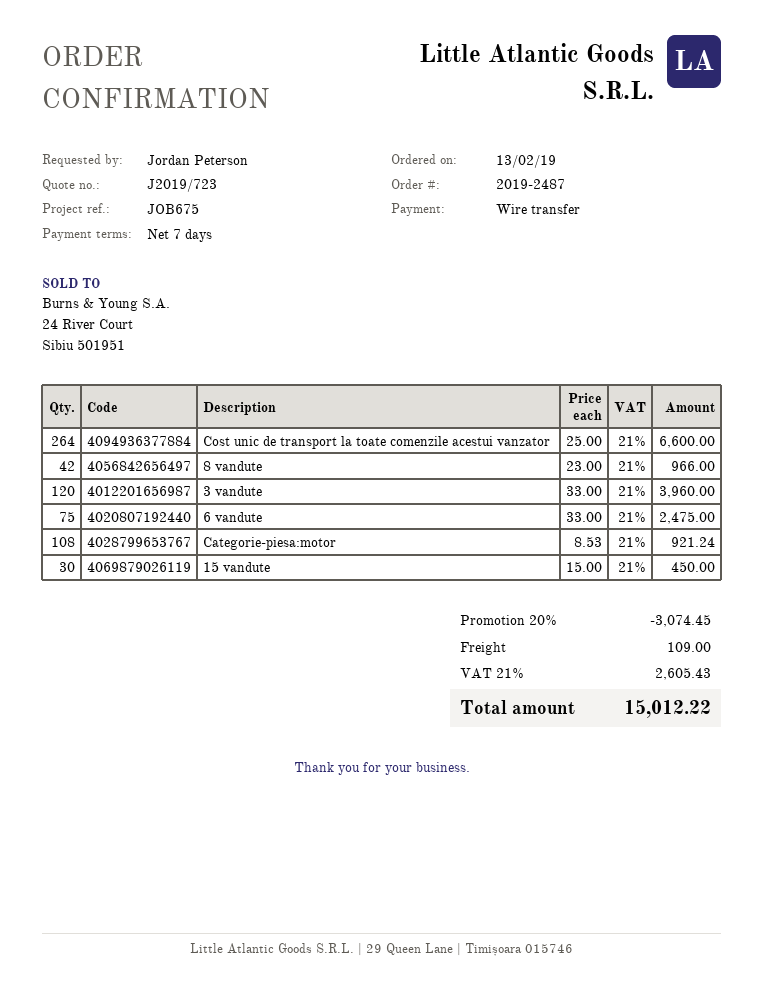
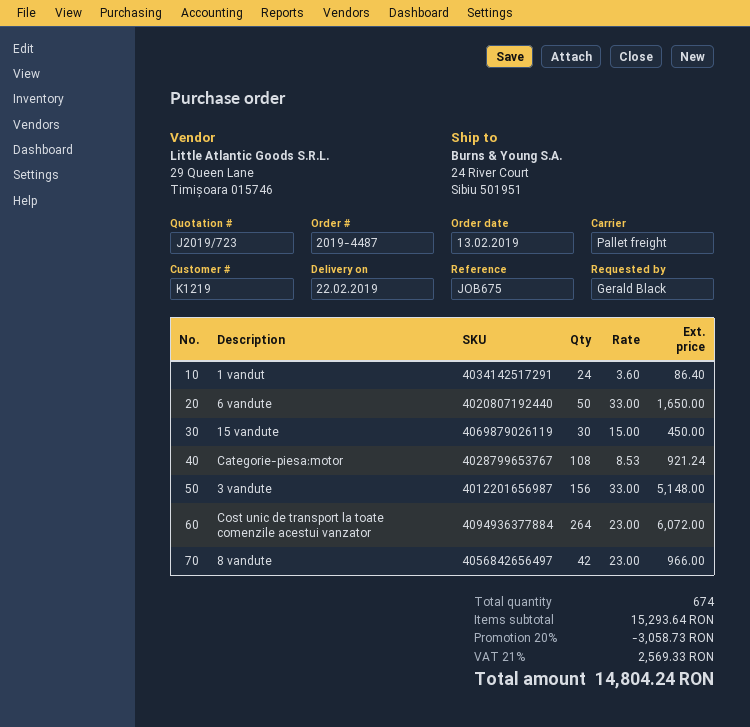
order number: 2019-2487 -> 2019-4487
ordered by: Jordan Peterson -> Gerald Black
Cost unic de transport la toate comenzile acestui vanzator: 264 x 25.00 = 6600.00 -> 264 x 23.00 = 6072.00
3 vandute: 120 x 33.00 = 3960.00 -> 156 x 33.00 = 5148.00
6 vandute: 75 x 33.00 = 2475.00 -> 50 x 33.00 = 1650.00
1 vandut: none -> 24 x 3.60 = 86.40
discount: 20% = 3074.45 -> 20% = 3058.73
shipping: 109.00 -> none
tax: 21% = 2605.43 -> 21% = 2569.33
total: 15012.22 -> 14804.24

